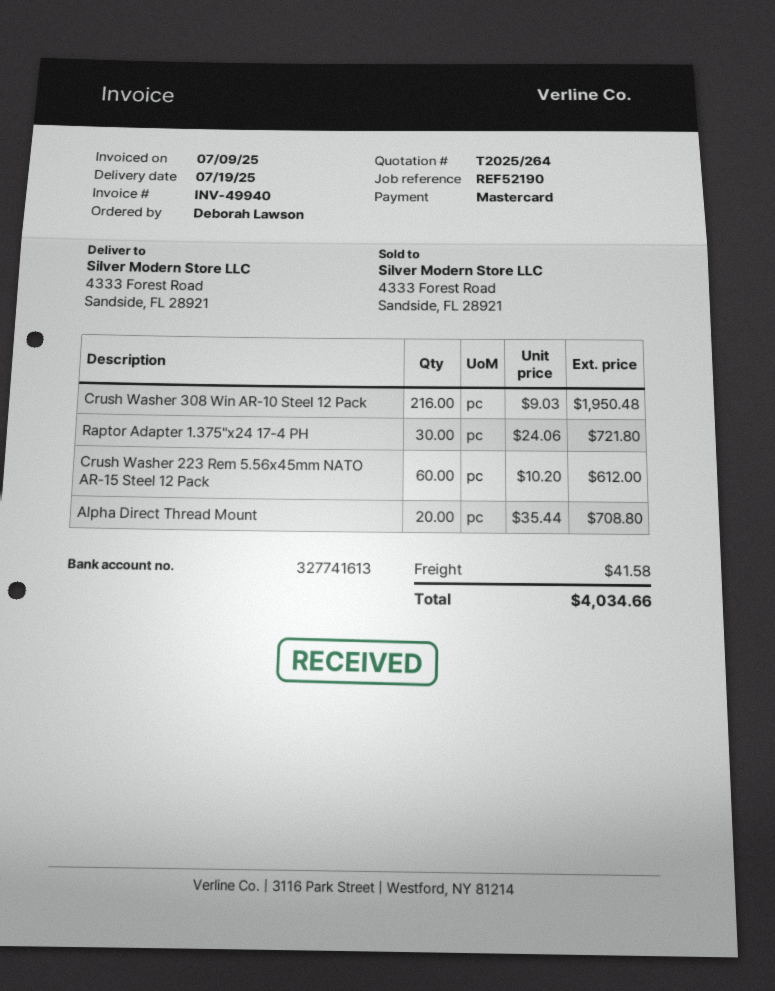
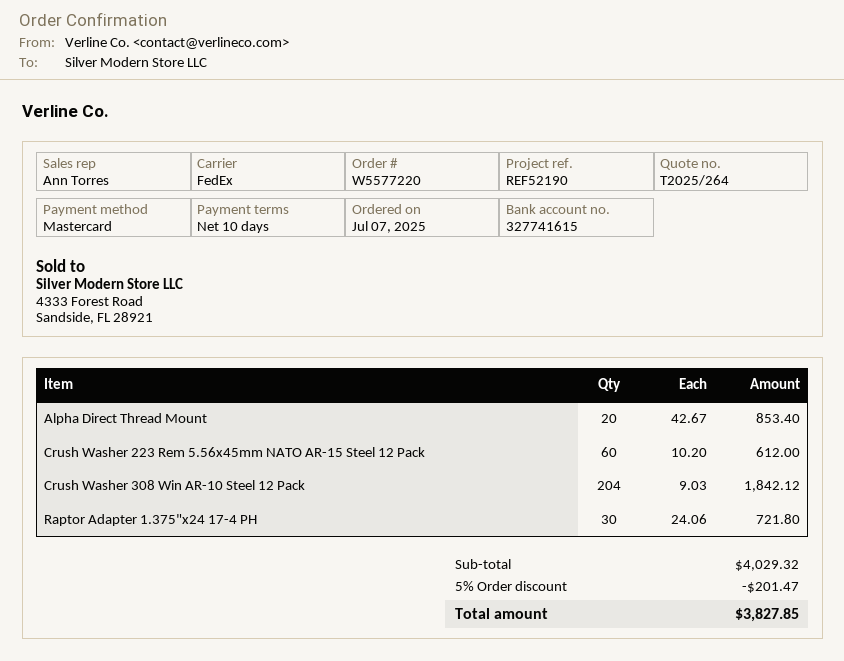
bank account: 327741613 -> 327741615
Crush Washer 308 Win AR-10 Steel 12 Pack: 216 x 9.03 = 1950.48 -> 204 x 9.03 = 1842.12
Alpha Direct Thread Mount: 20 x 35.44 = 708.80 -> 20 x 42.67 = 853.40
discount: none -> 5% = 201.47
shipping: 41.58 -> none
total: 4034.66 -> 3827.85

